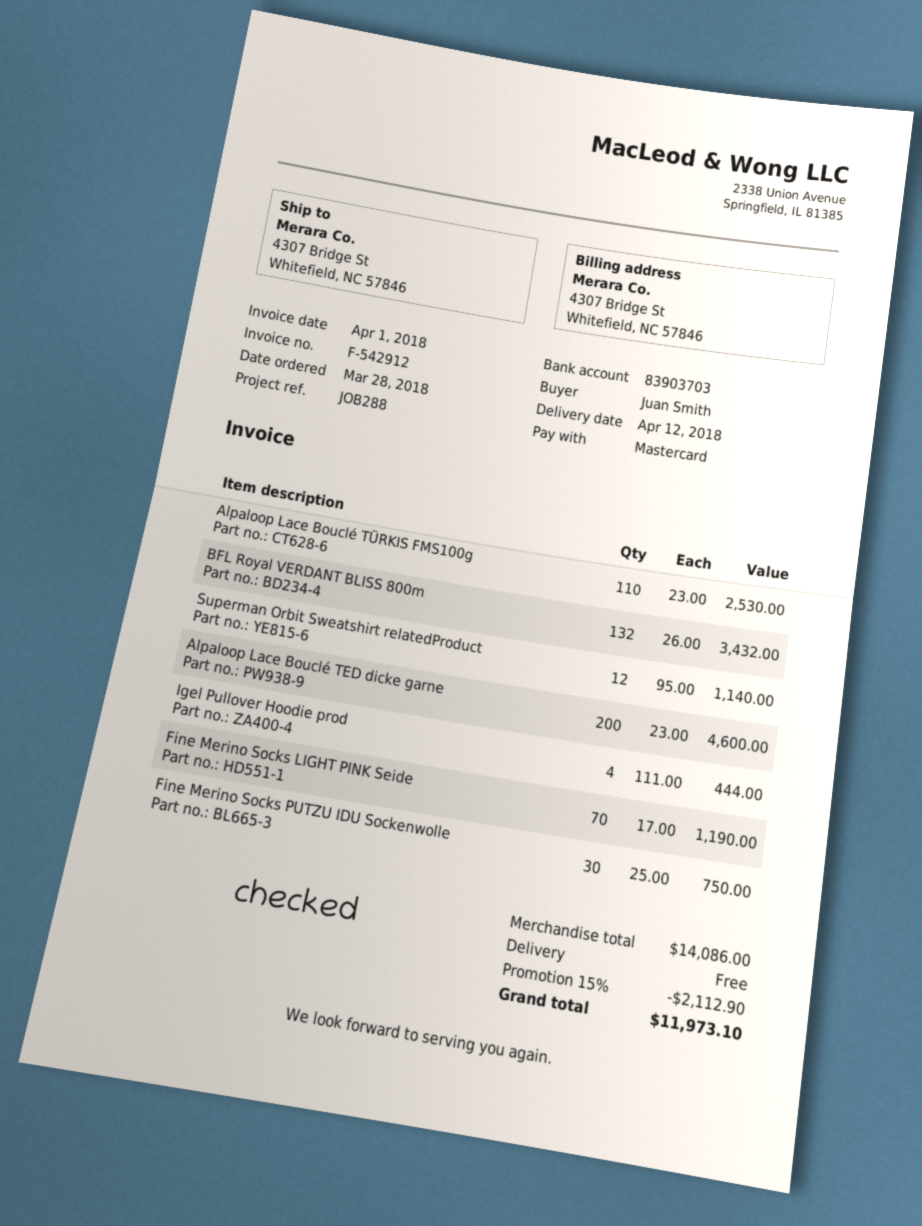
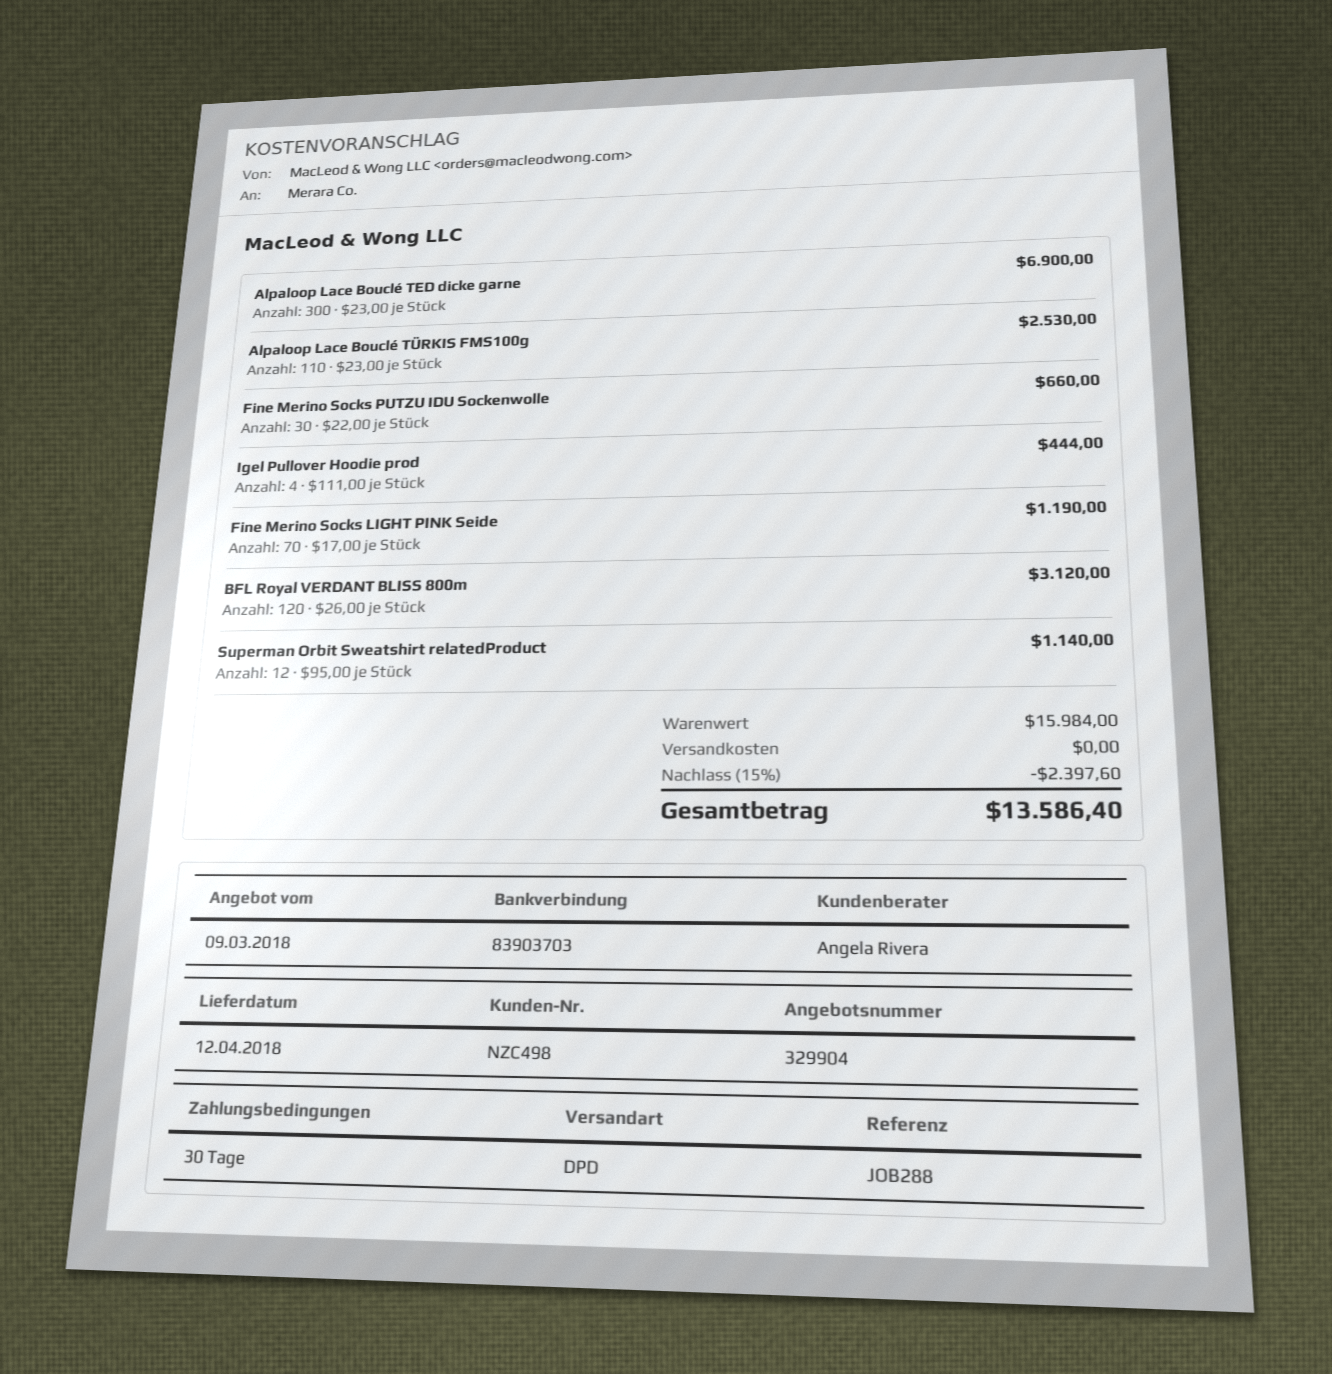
BFL Royal VERDANT BLISS 800m: 132 x 26.00 = 3432.00 -> 120 x 26.00 = 3120.00
Alpaloop Lace Bouclé TED dicke garne: 200 x 23.00 = 4600.00 -> 300 x 23.00 = 6900.00
Fine Merino Socks PUTZU IDU Sockenwolle: 30 x 25.00 = 750.00 -> 30 x 22.00 = 660.00
subtotal: 14086.00 -> 15984.00
discount: 15% = 2112.90 -> 15% = 2397.60
total: 11973.10 -> 13586.40

